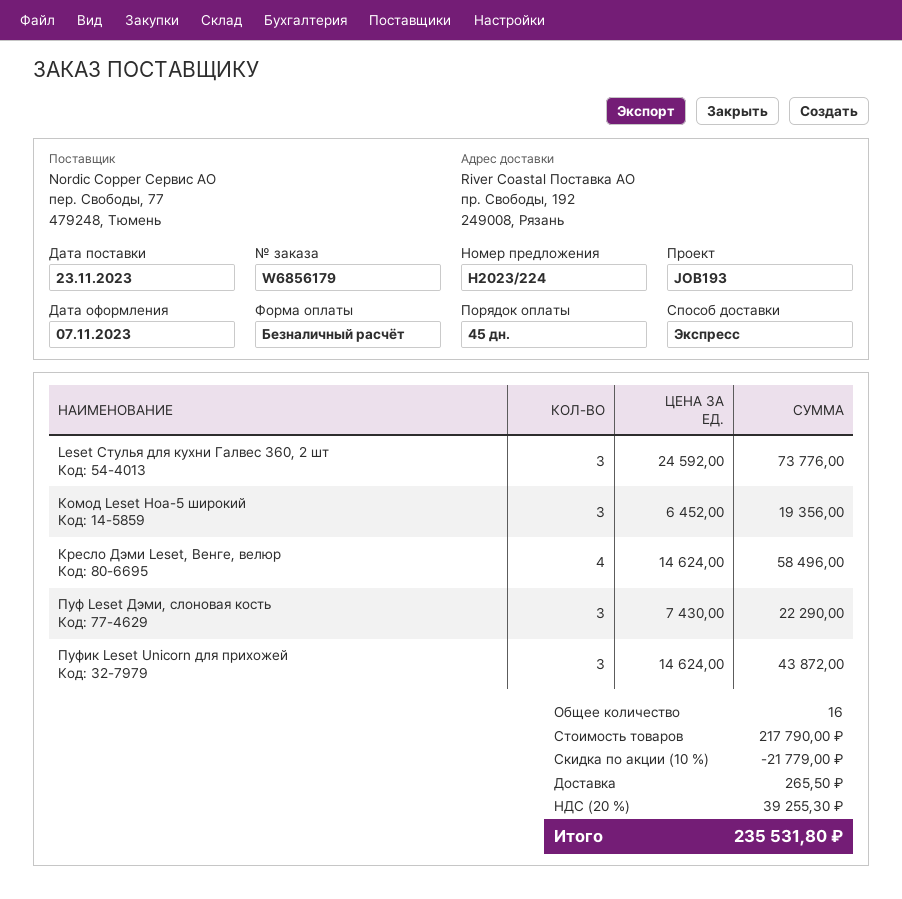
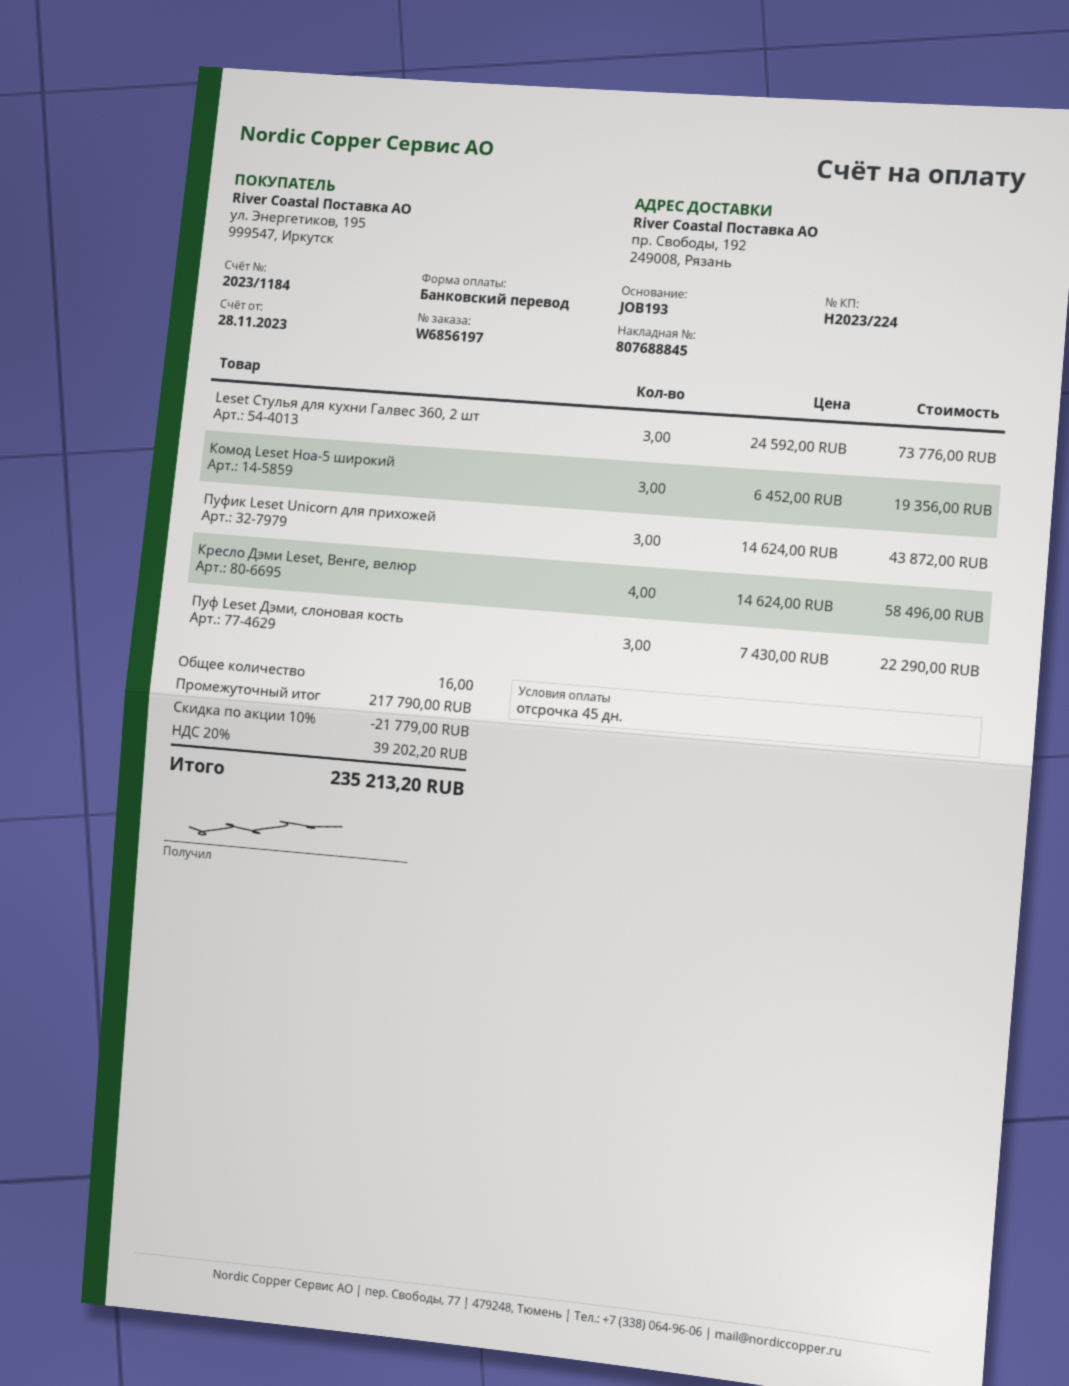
order number: W6856179 -> W6856197
shipping: 265.50 -> none
tax: 20% = 39255.30 -> 20% = 39202.20
total: 235531.80 -> 235213.20

